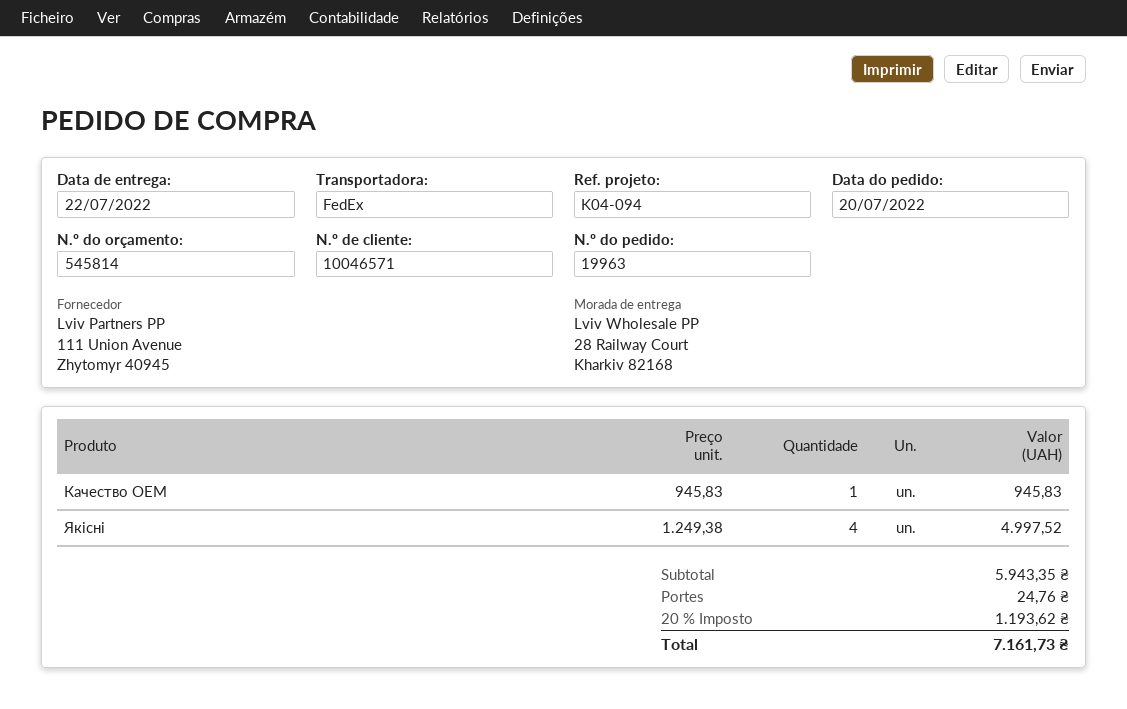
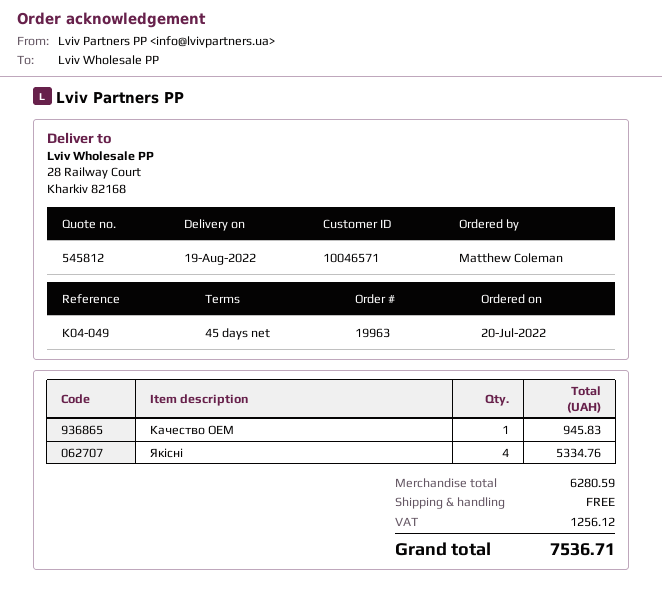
quote number: 545814 -> 545812
delivery date: 2022-07-22 -> 2022-08-19
reference: K04-094 -> K04-049
Якісні: 4 for 4997.52 -> 4 for 5334.76
subtotal: 5943.35 -> 6280.59
shipping: 24.76 -> 0.00
tax: 1193.62 -> 1256.12
total: 7161.73 -> 7536.71

